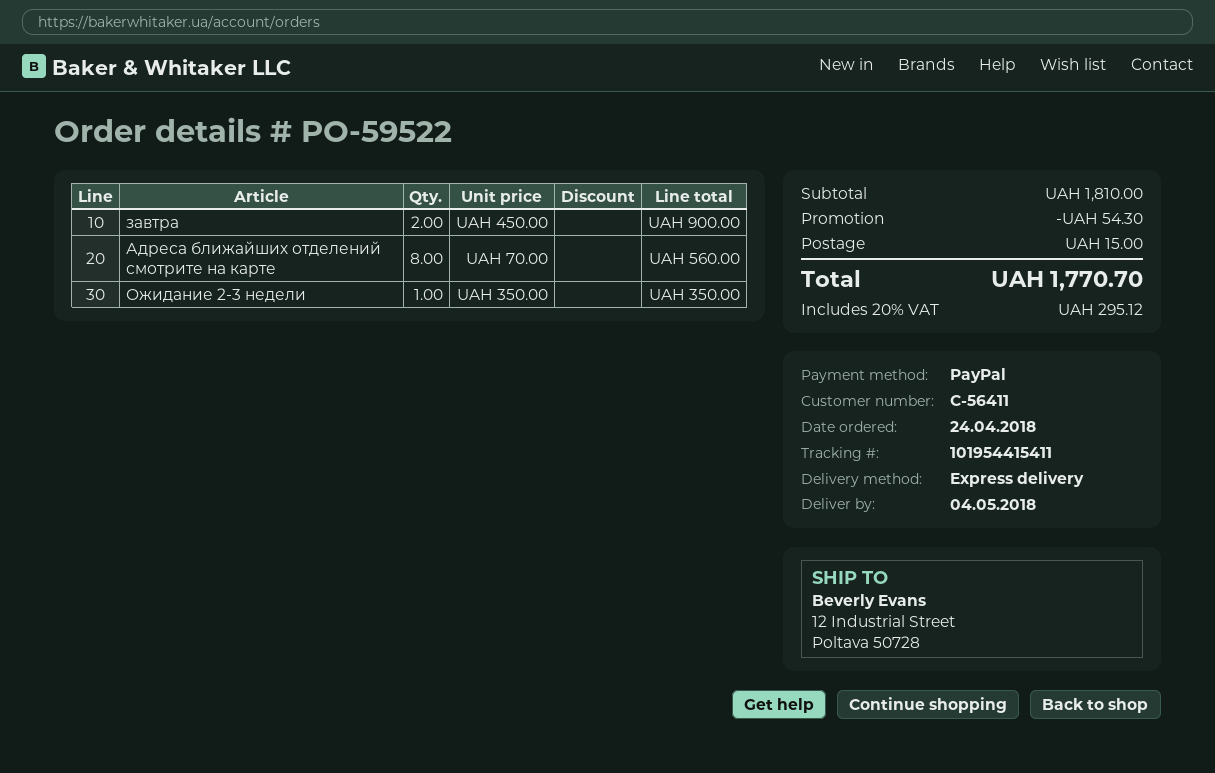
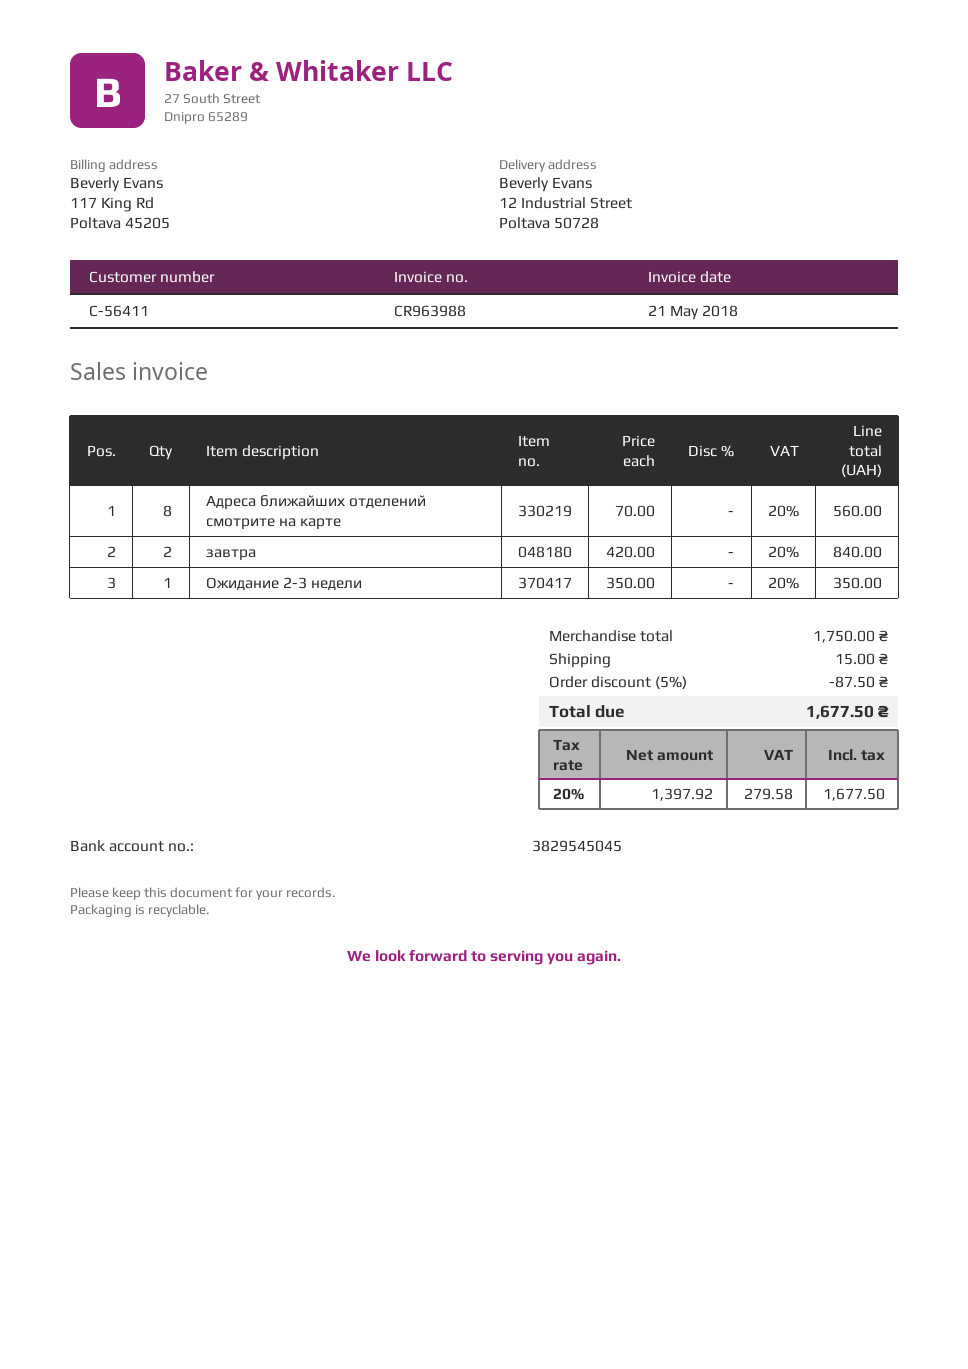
завтра: 2 x 450.00 = 900.00 -> 2 x 420.00 = 840.00
subtotal: 1810.00 -> 1750.00
discount: 54.30 -> 87.50
tax: 20% = 295.12 -> 20% = 279.58
total: 1770.70 -> 1677.50

